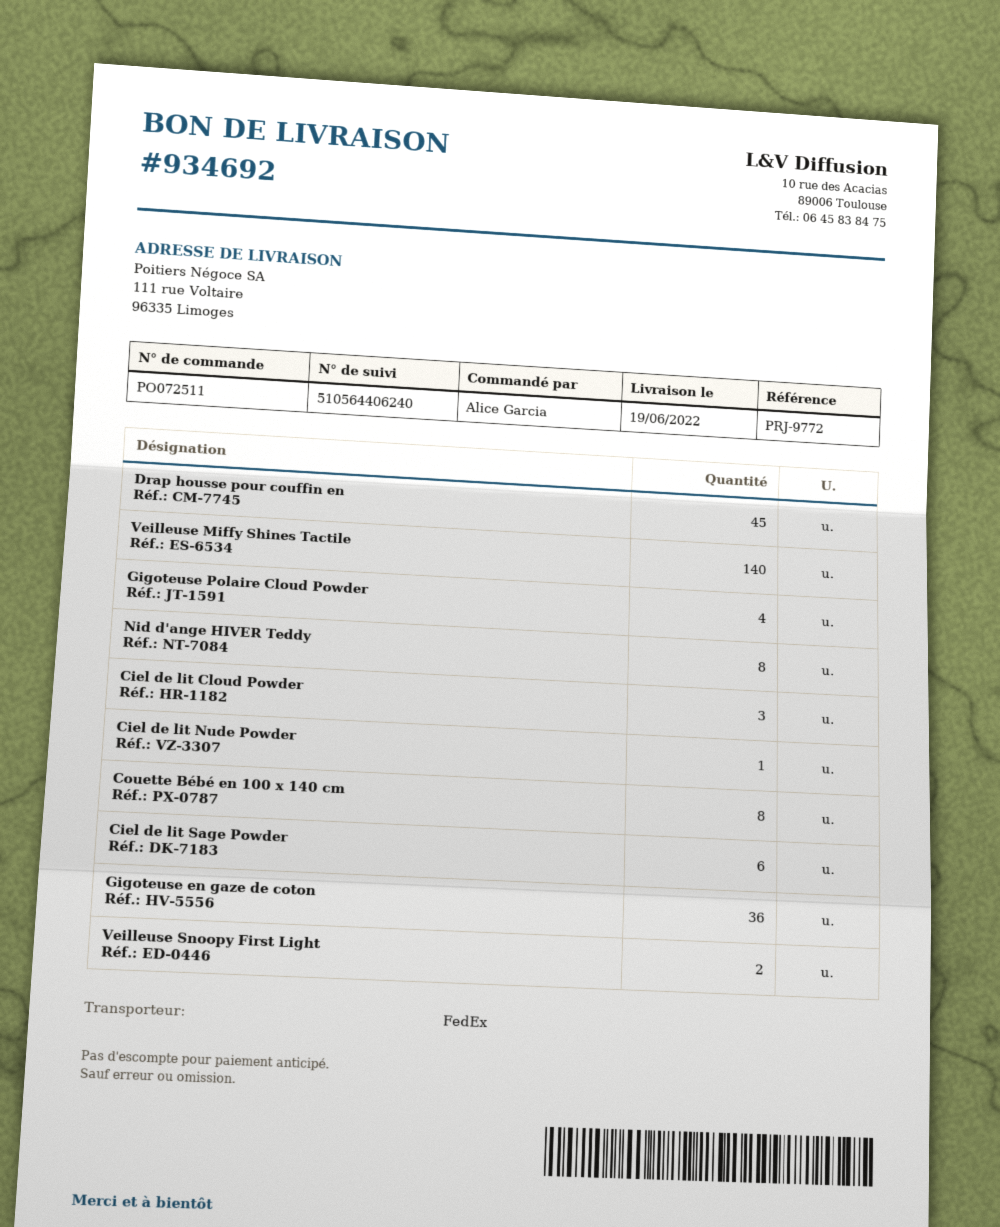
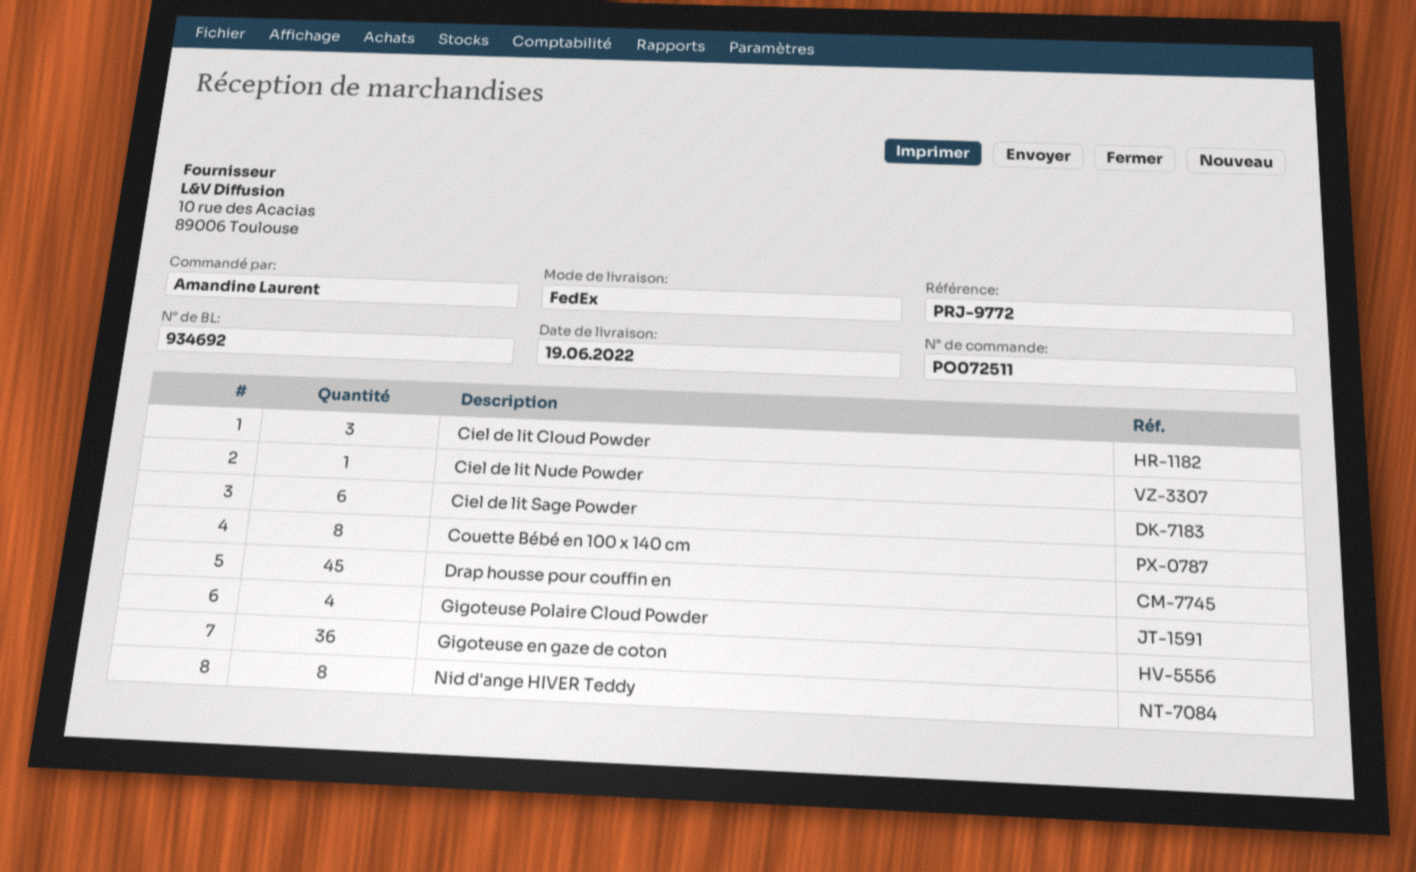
ordered by: Alice Garcia -> Amandine Laurent
Veilleuse Miffy Shines Tactile: 140 -> none
Veilleuse Snoopy First Light: 2 -> none

